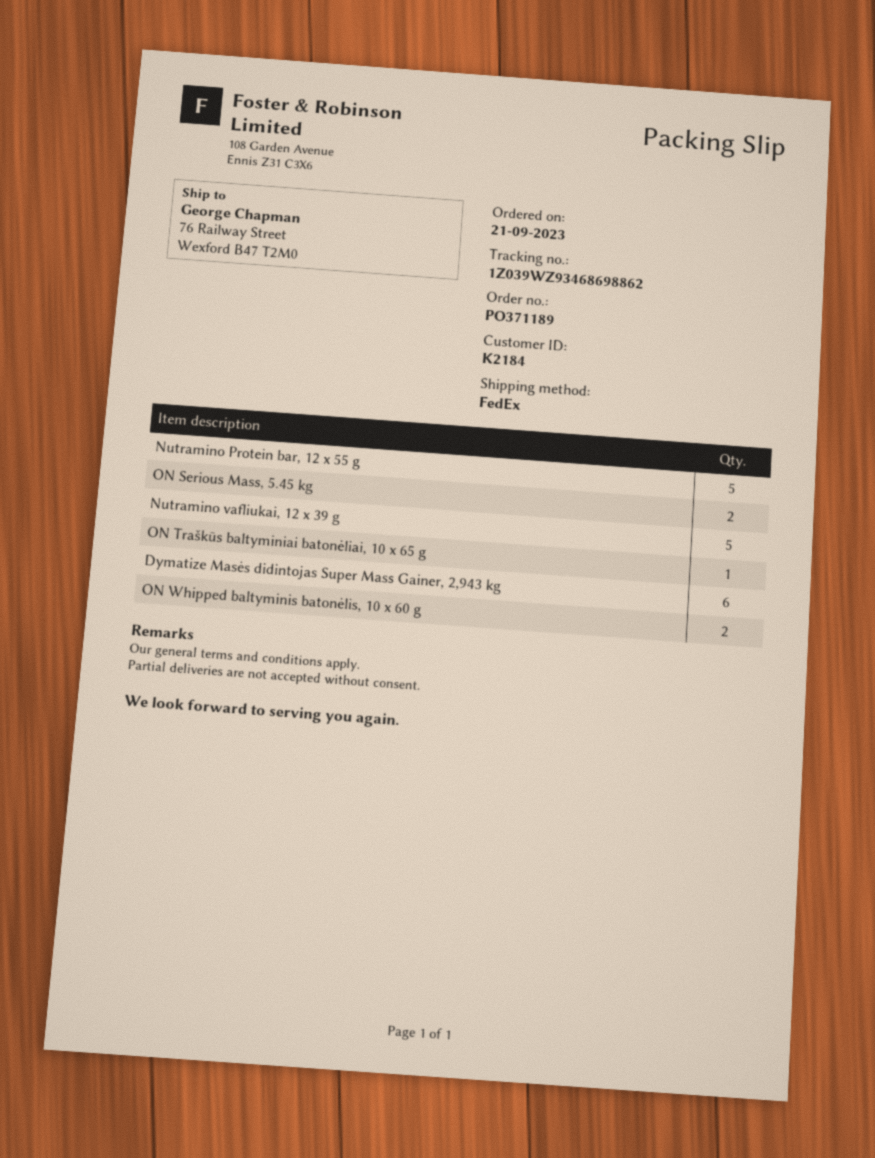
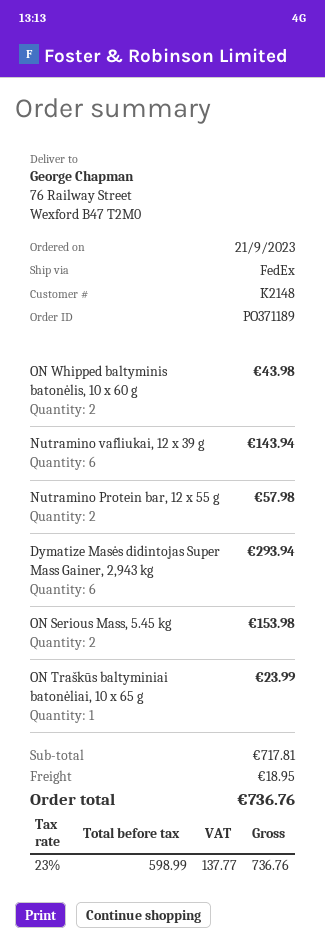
customer number: K2184 -> K2148
Nutramino Protein bar, 12 x 55 g: 5 -> 2
Nutramino vafliukai, 12 x 39 g: 5 -> 6

